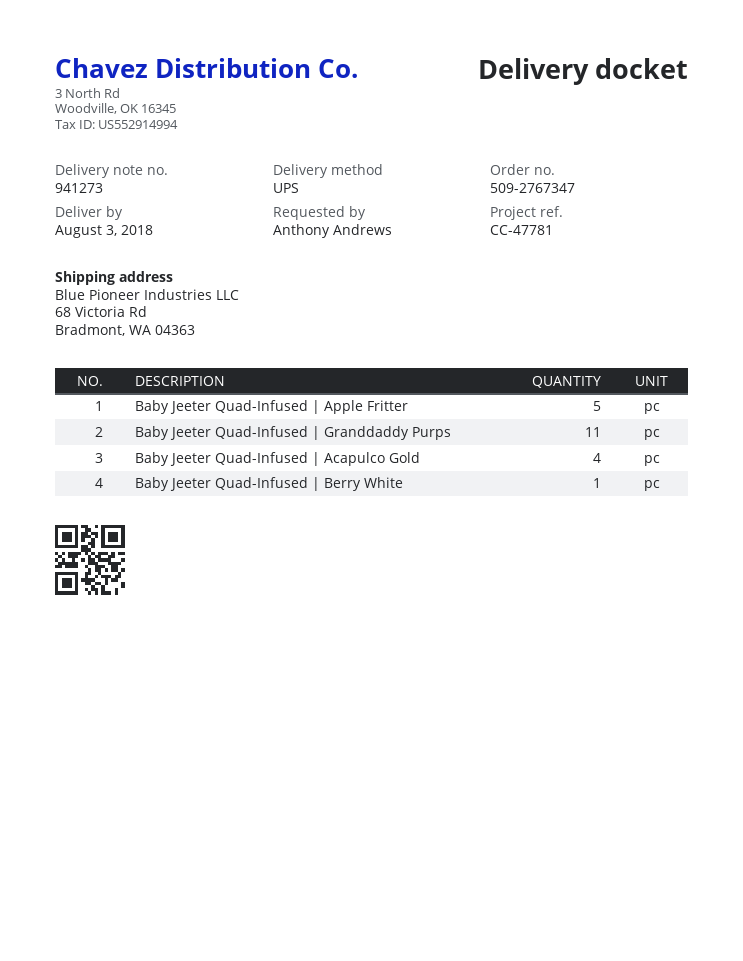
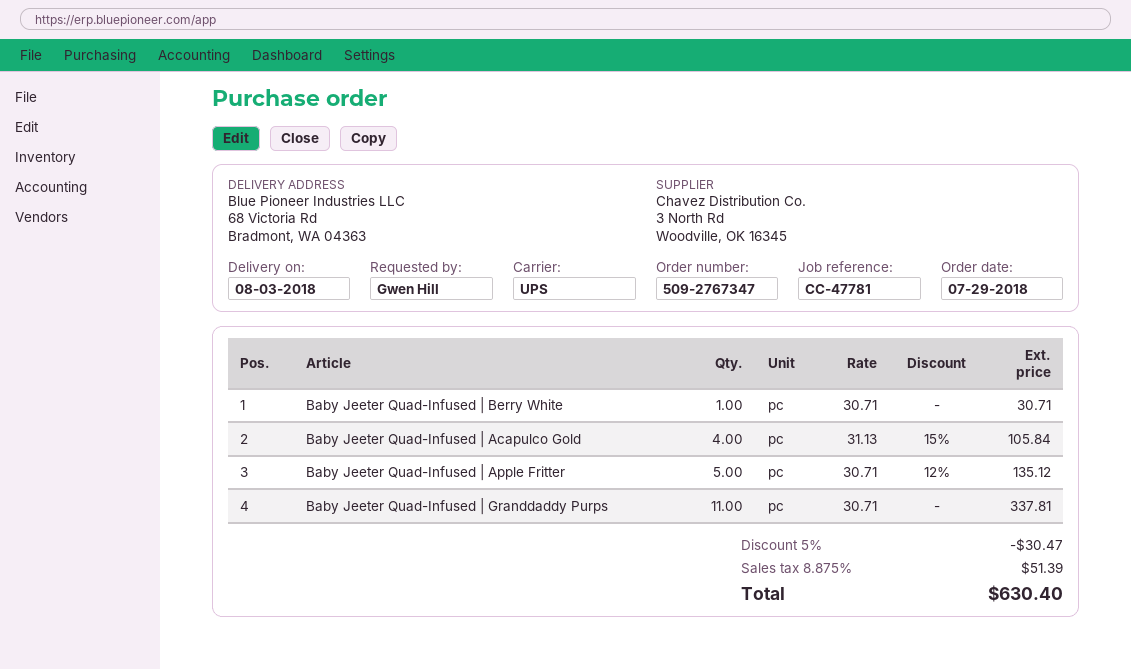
ordered by: Anthony Andrews -> Gwen Hill

